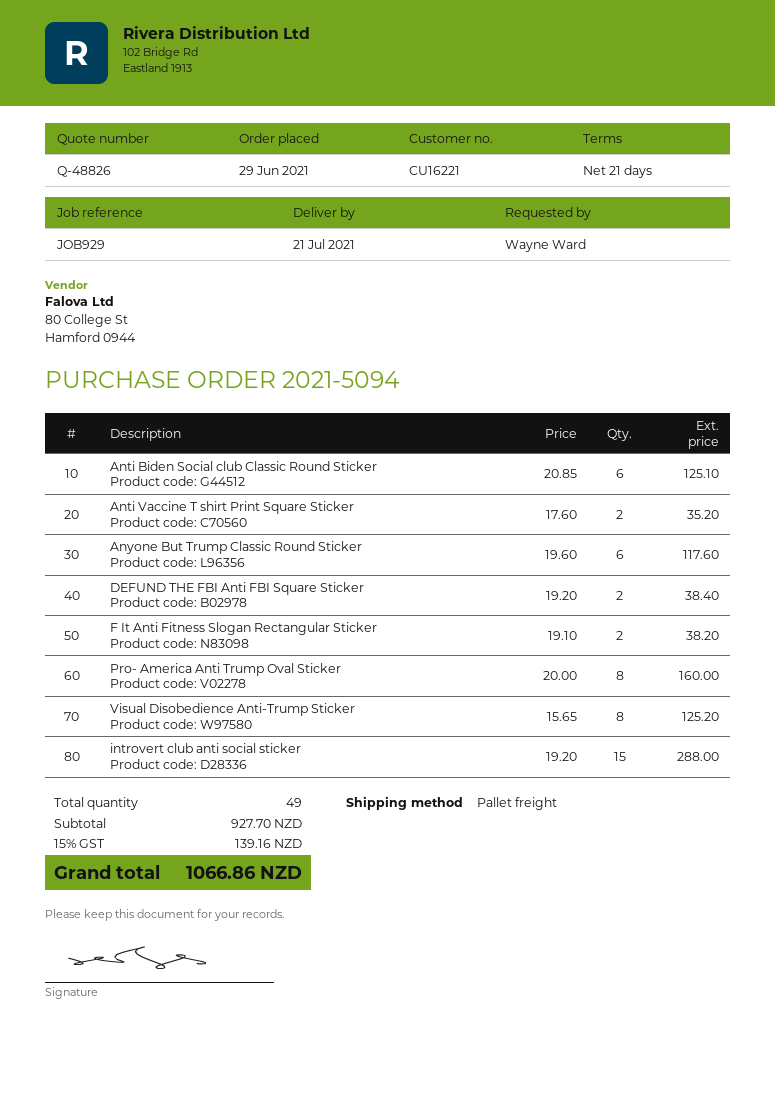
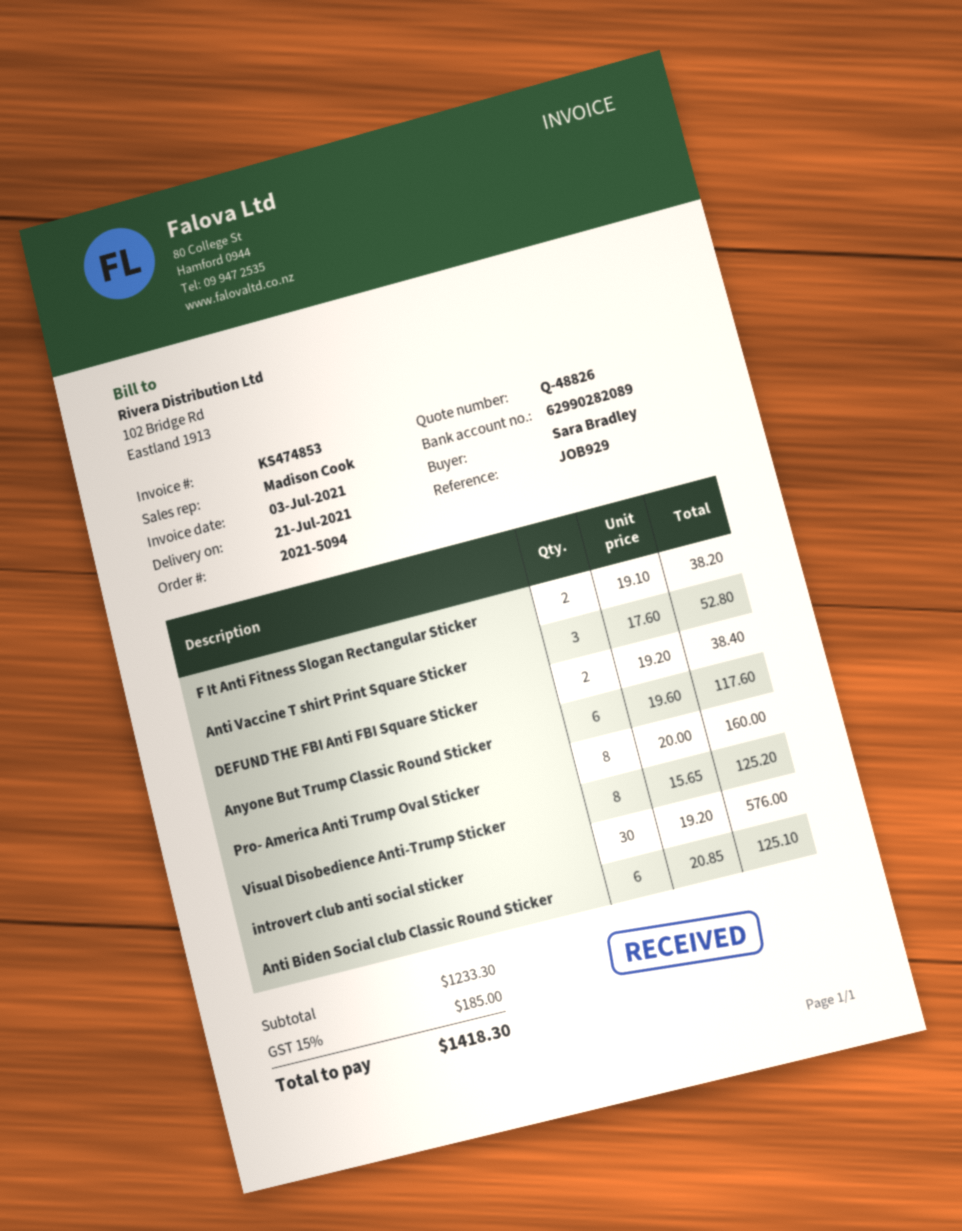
ordered by: Wayne Ward -> Sara Bradley
Anti Vaccine T shirt Print Square Sticker: 2 x 17.60 = 35.20 -> 3 x 17.60 = 52.80
introvert club anti social sticker: 15 x 19.20 = 288.00 -> 30 x 19.20 = 576.00
subtotal: 927.70 -> 1233.30
tax: 15% = 139.16 -> 15% = 185.00
total: 1066.86 -> 1418.30

